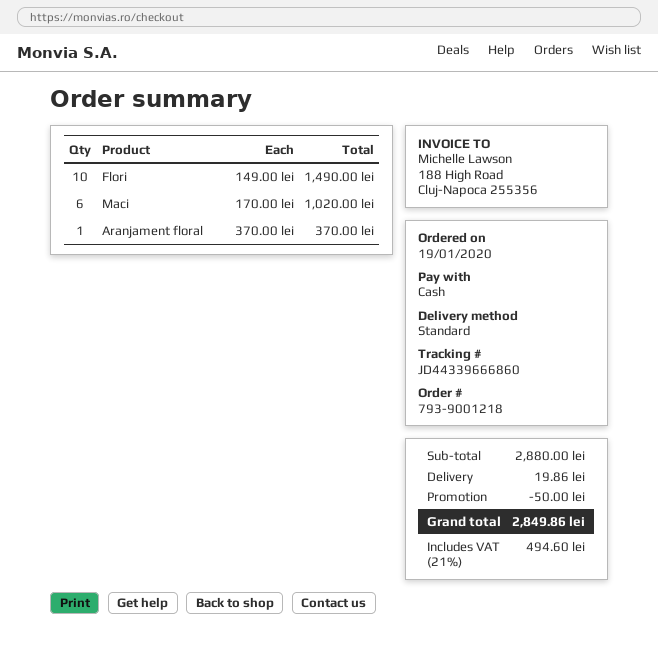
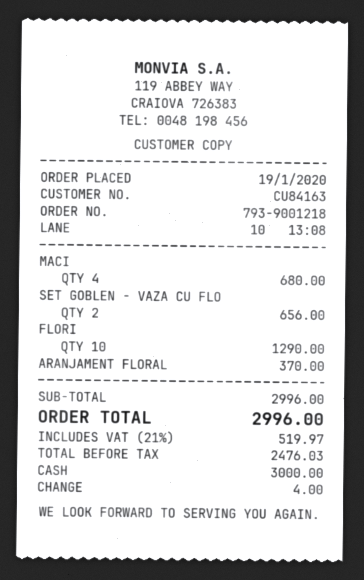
Flori: 10 for 1490.00 -> 10 for 1290.00
Maci: 6 for 1020.00 -> 4 for 680.00
SET GOBLEN - VAZA CU FLO: none -> 2 for 656.00
subtotal: 2880.00 -> 2996.00
discount: 50.00 -> none
shipping: 19.86 -> none
tax: 21% = 494.60 -> 21% = 519.97
total: 2849.86 -> 2996.00

